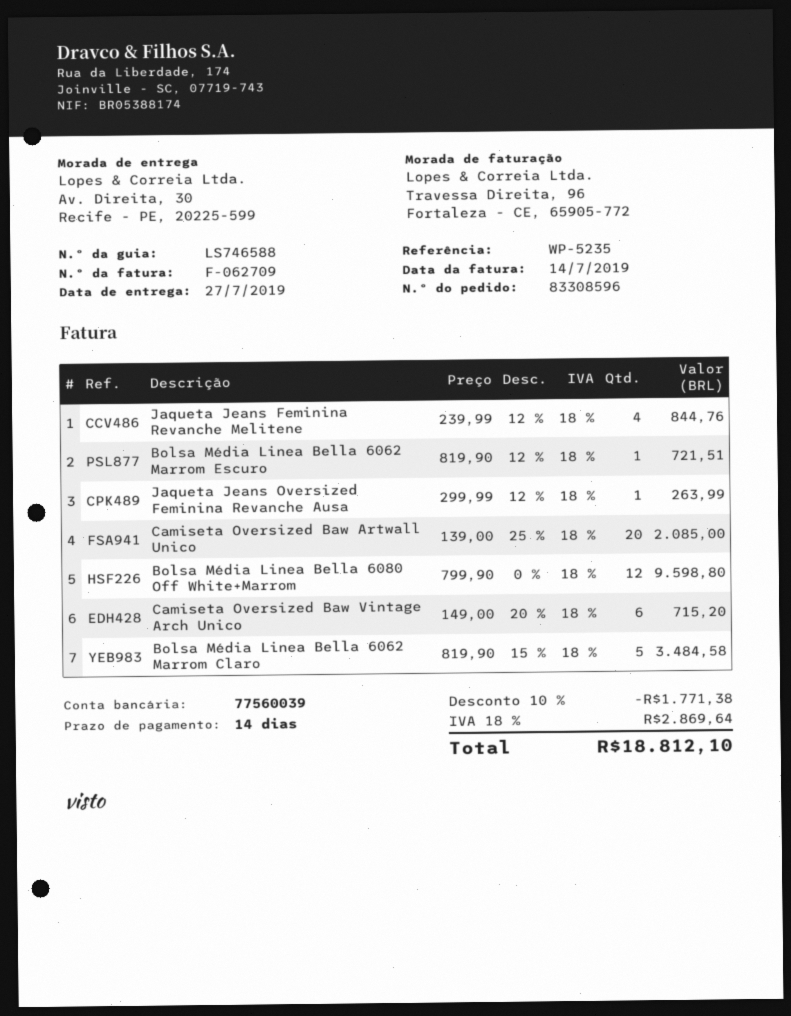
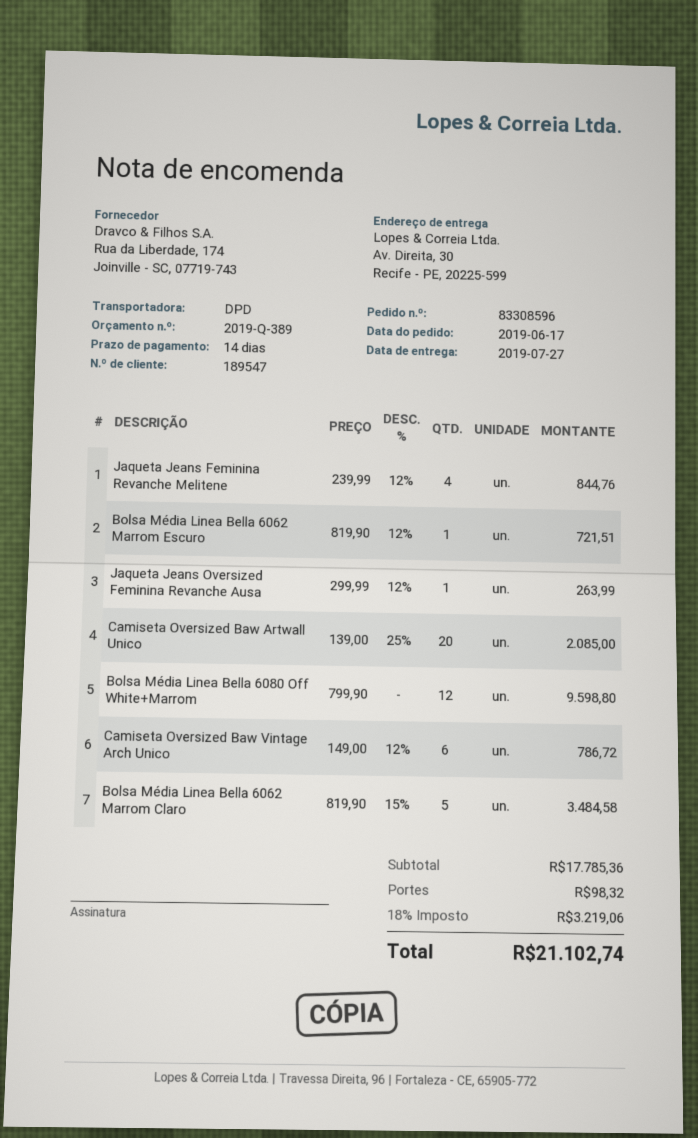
Camiseta Oversized Baw Vintage Arch Unico: 6 x 149.00 - 20% = 715.20 -> 6 x 149.00 - 12% = 786.72
discount: 10% = 1771.38 -> none
shipping: none -> 98.32
tax: 18% = 2869.64 -> 18% = 3219.06
total: 18812.10 -> 21102.74

